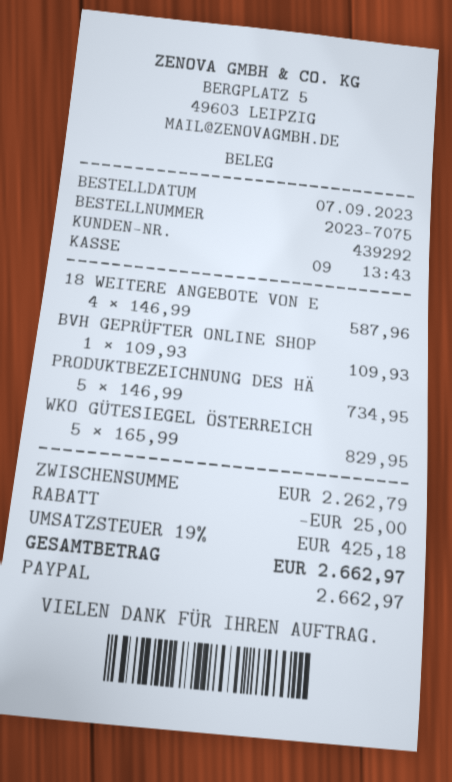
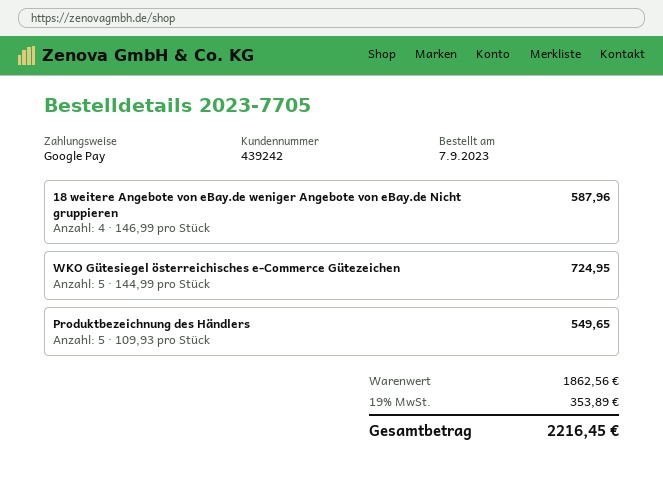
order number: 2023-7075 -> 2023-7705
customer number: 439292 -> 439242
payment method: PayPal -> Google Pay
BVH GEPRÜFTER ONLINE SHOP: 1 x 109.93 = 109.93 -> none
PRODUKTBEZEICHNUNG DES HÄ: 5 x 146.99 = 734.95 -> 5 x 109.93 = 549.65
WKO GÜTESIEGEL ÖSTERREICH: 5 x 165.99 = 829.95 -> 5 x 144.99 = 724.95
subtotal: 2262.79 -> 1862.56
discount: 25.00 -> none
tax: 19% = 425.18 -> 19% = 353.89
total: 2662.97 -> 2216.45

